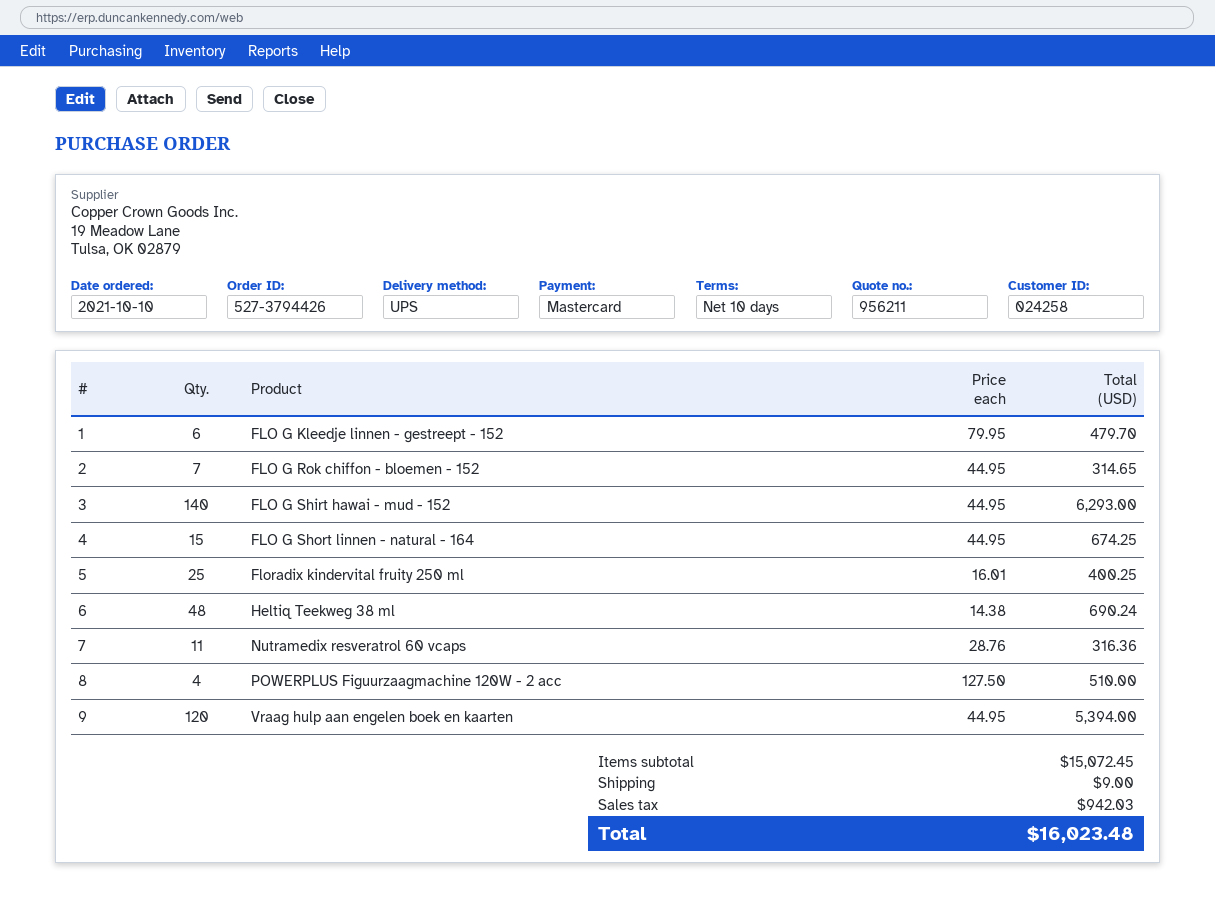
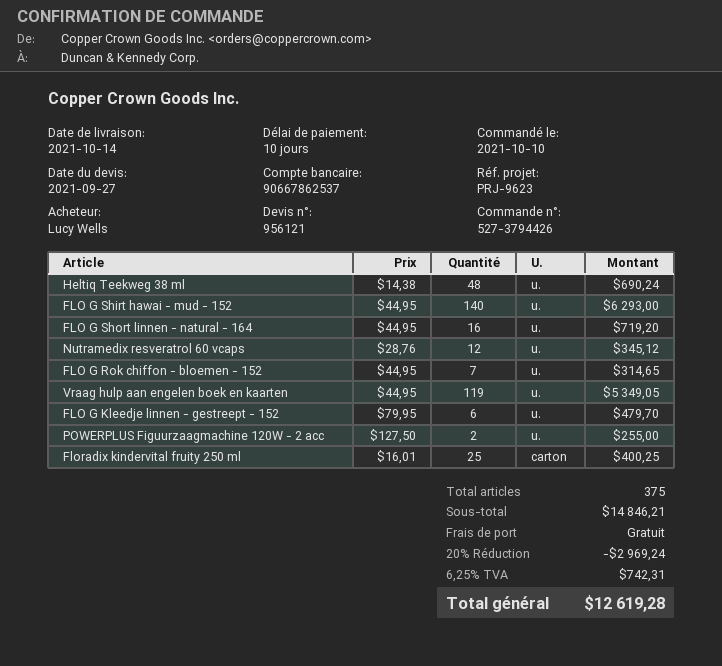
quote number: 956211 -> 956121
FLO G Short linnen - natural - 164: 15 x 44.95 = 674.25 -> 16 x 44.95 = 719.20
Nutramedix resveratrol 60 vcaps: 11 x 28.76 = 316.36 -> 12 x 28.76 = 345.12
POWERPLUS Figuurzaagmachine 120W - 2 acc: 4 x 127.50 = 510.00 -> 2 x 127.50 = 255.00
Vraag hulp aan engelen boek en kaarten: 120 x 44.95 = 5394.00 -> 119 x 44.95 = 5349.05
subtotal: 15072.45 -> 14846.21
discount: none -> 20% = 2969.24
shipping: 9.00 -> 0.00
tax: 942.03 -> 742.31
total: 16023.48 -> 12619.28

